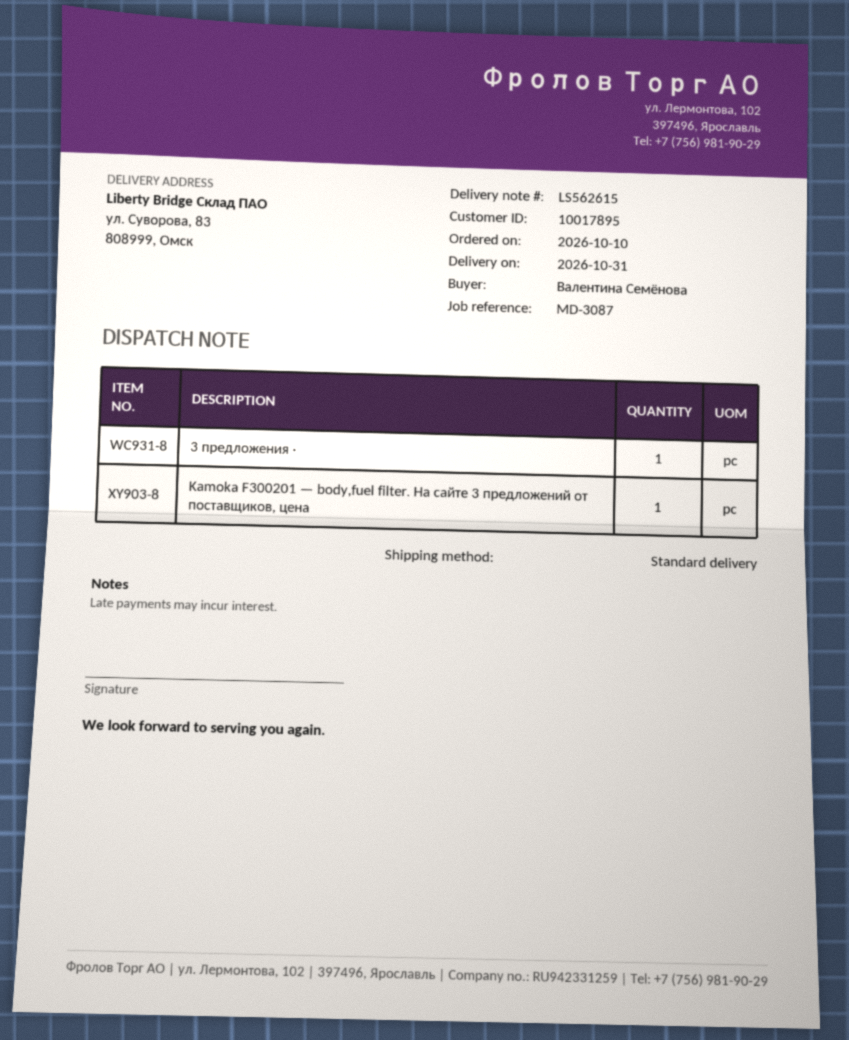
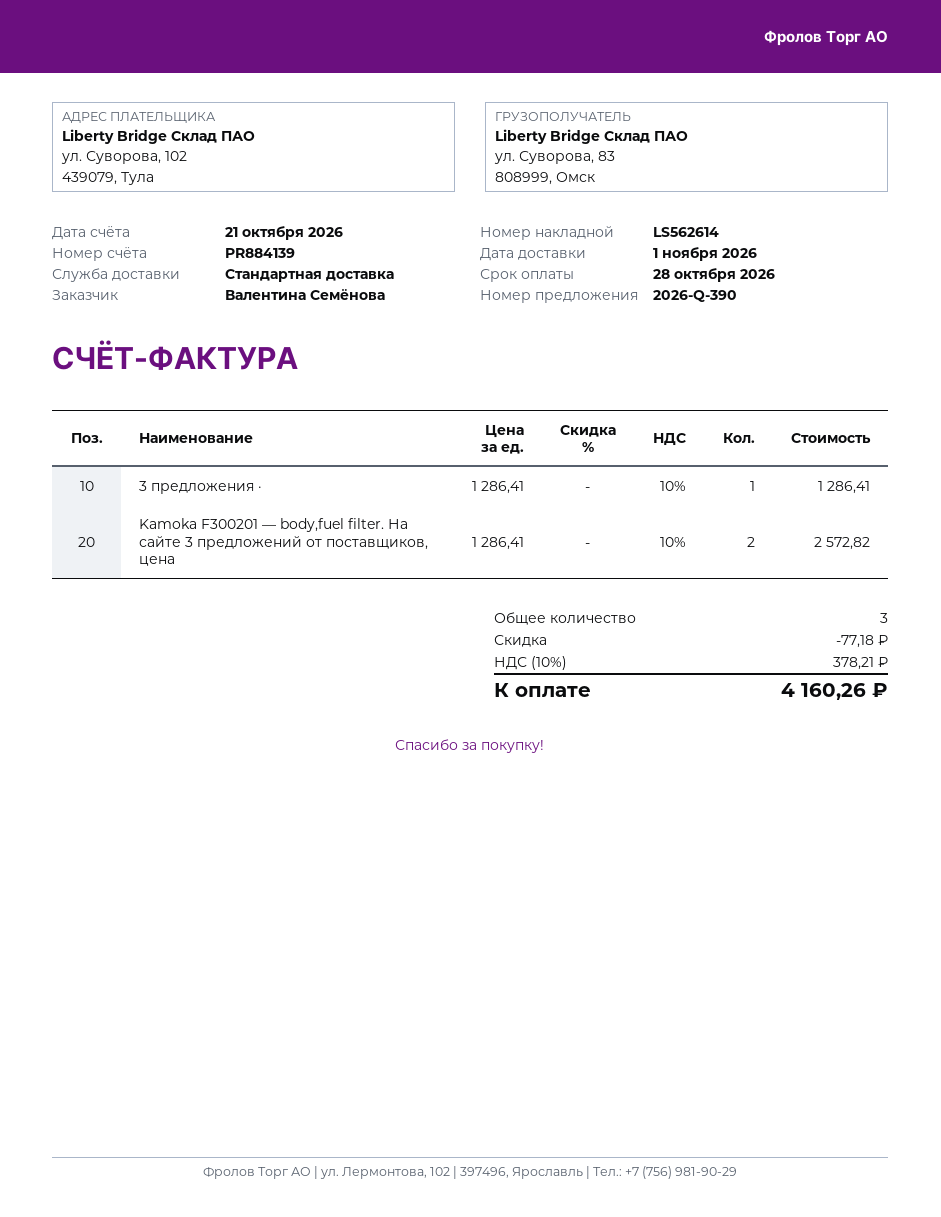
delivery note number: LS562615 -> LS562614
delivery date: 2026-10-31 -> 2026-11-01
Kamoka F300201 — body,fuel filter. На сайте 3 предложений от поставщиков, цена: 1 -> 2

